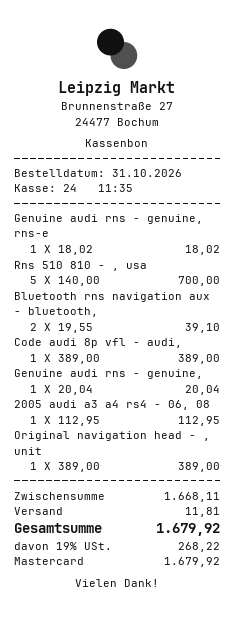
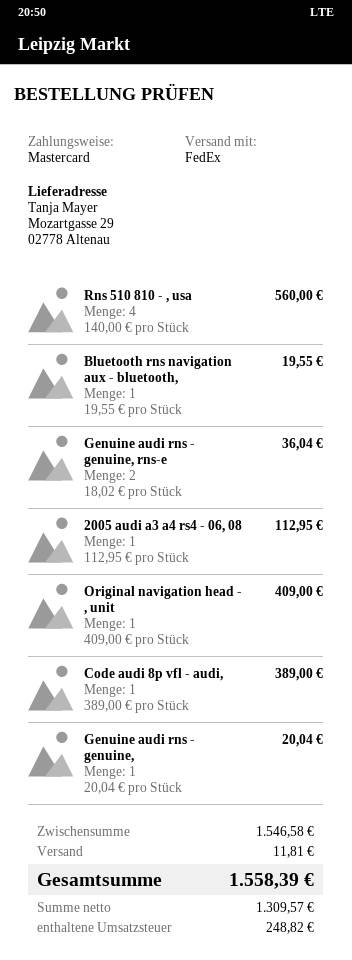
Genuine audi rns - genuine, rns-e: 1 x 18.02 = 18.02 -> 2 x 18.02 = 36.04
Rns 510 810 - , usa: 5 x 140.00 = 700.00 -> 4 x 140.00 = 560.00
Bluetooth rns navigation aux - bluetooth,: 2 x 19.55 = 39.10 -> 1 x 19.55 = 19.55
Original navigation head - , unit: 1 x 389.00 = 389.00 -> 1 x 409.00 = 409.00
subtotal: 1668.11 -> 1546.58
tax: 268.22 -> 248.82
total: 1679.92 -> 1558.39

